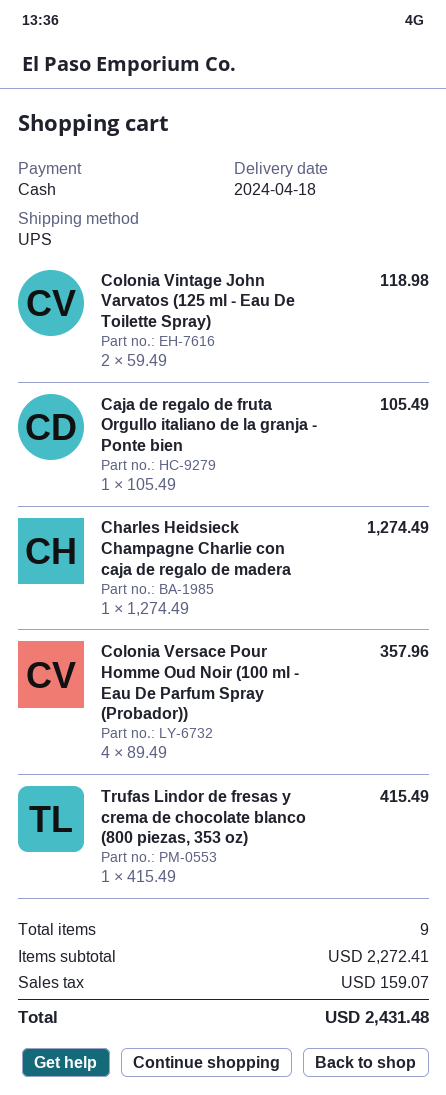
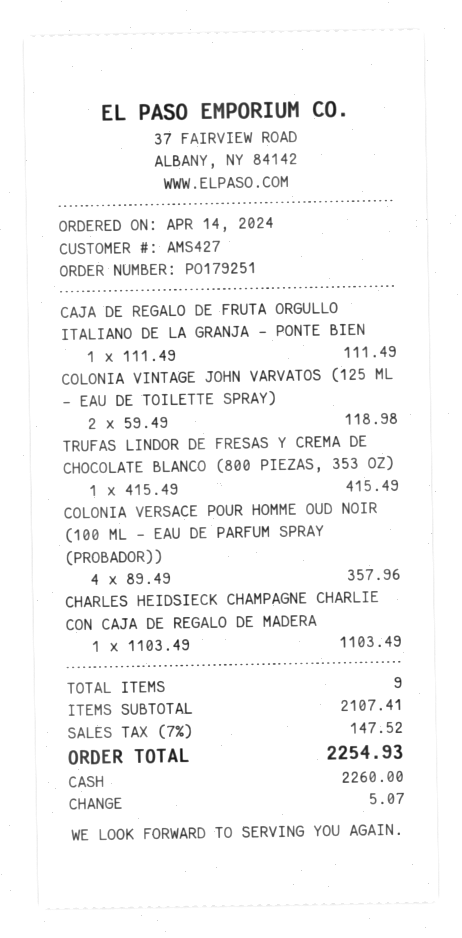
Caja de regalo de fruta Orgullo italiano de la granja - Ponte bien: 1 x 105.49 = 105.49 -> 1 x 111.49 = 111.49
Charles Heidsieck Champagne Charlie con caja de regalo de madera: 1 x 1274.49 = 1274.49 -> 1 x 1103.49 = 1103.49
subtotal: 2272.41 -> 2107.41
tax: 159.07 -> 147.52
total: 2431.48 -> 2254.93

